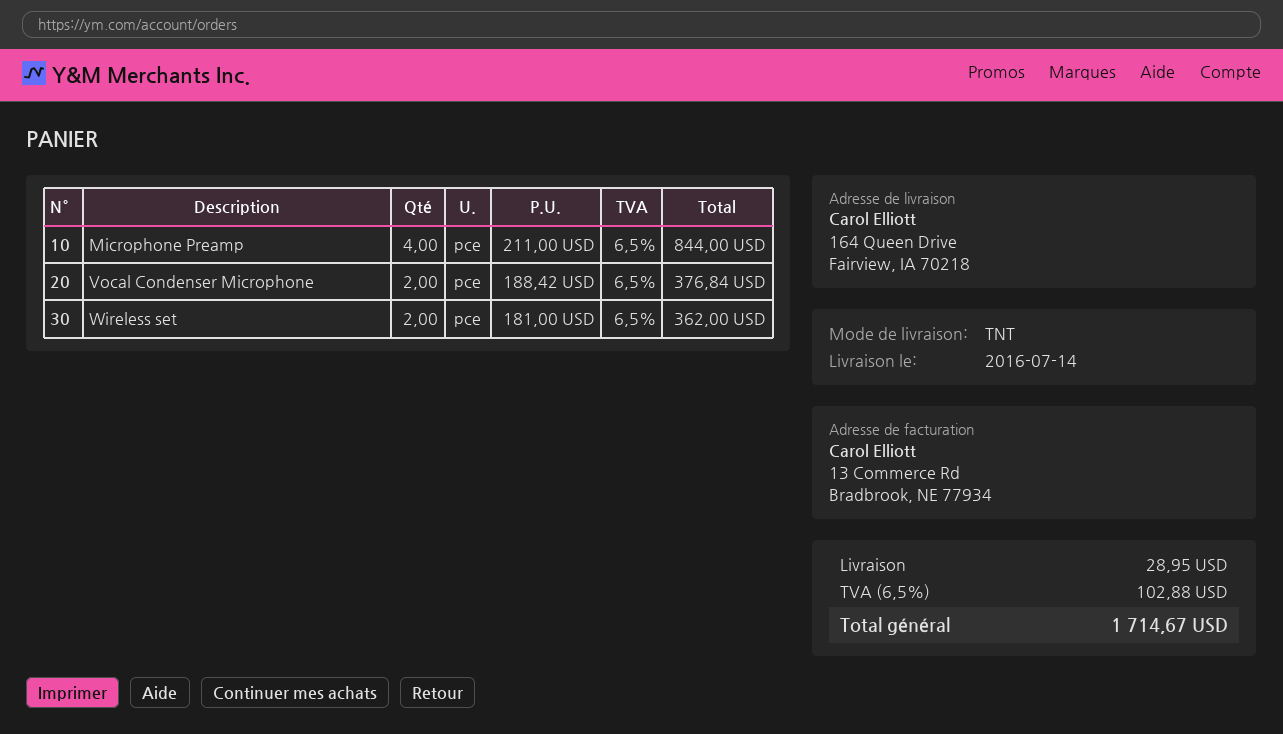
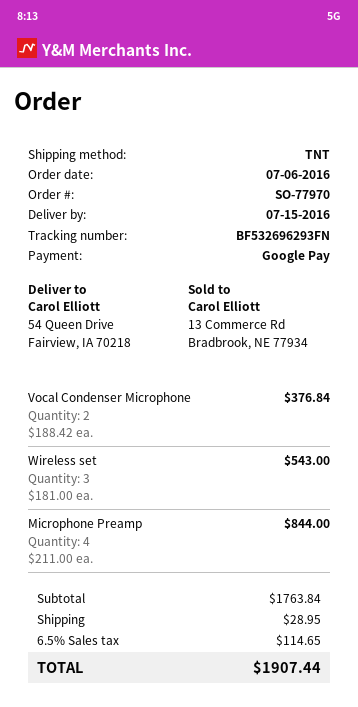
delivery date: 2016-07-14 -> 2016-07-15
ship to: 164 Queen Drive, Fairview, IA 70218 -> 54 Queen Drive, Fairview, IA 70218
Wireless set: 2 x 181.00 = 362.00 -> 3 x 181.00 = 543.00
tax: 6.5% = 102.88 -> 6.5% = 114.65
total: 1714.67 -> 1907.44

